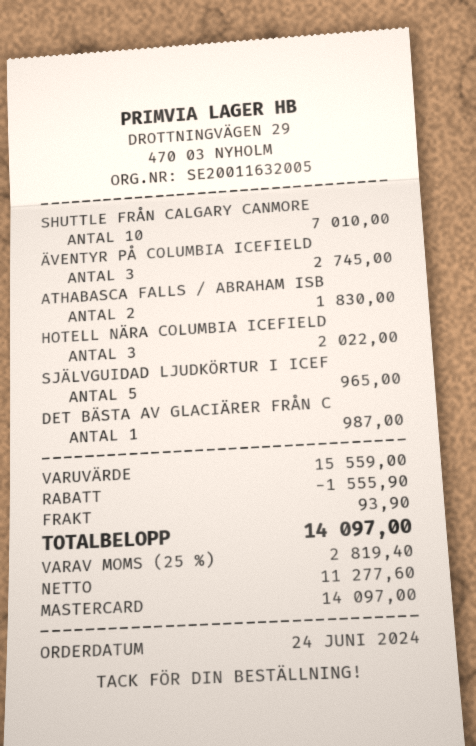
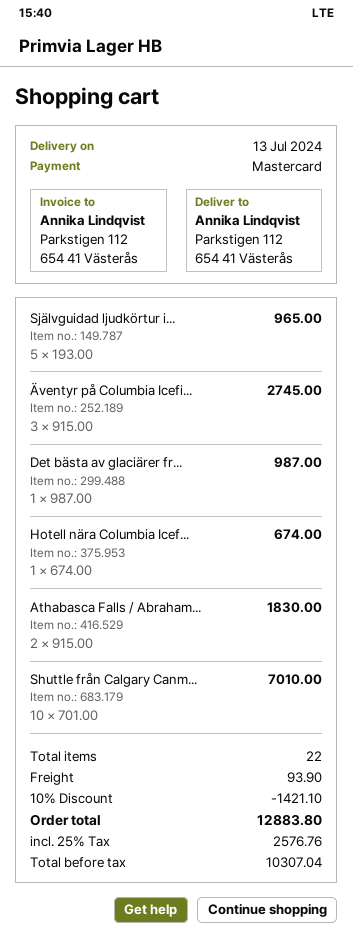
HOTELL NÄRA COLUMBIA ICEFIELD: 3 for 2022.00 -> 1 for 674.00
discount: 1555.90 -> 1421.10
net: 11277.60 -> 10307.04
tax: 25% = 2819.40 -> 25% = 2576.76
total: 14097.00 -> 12883.80

